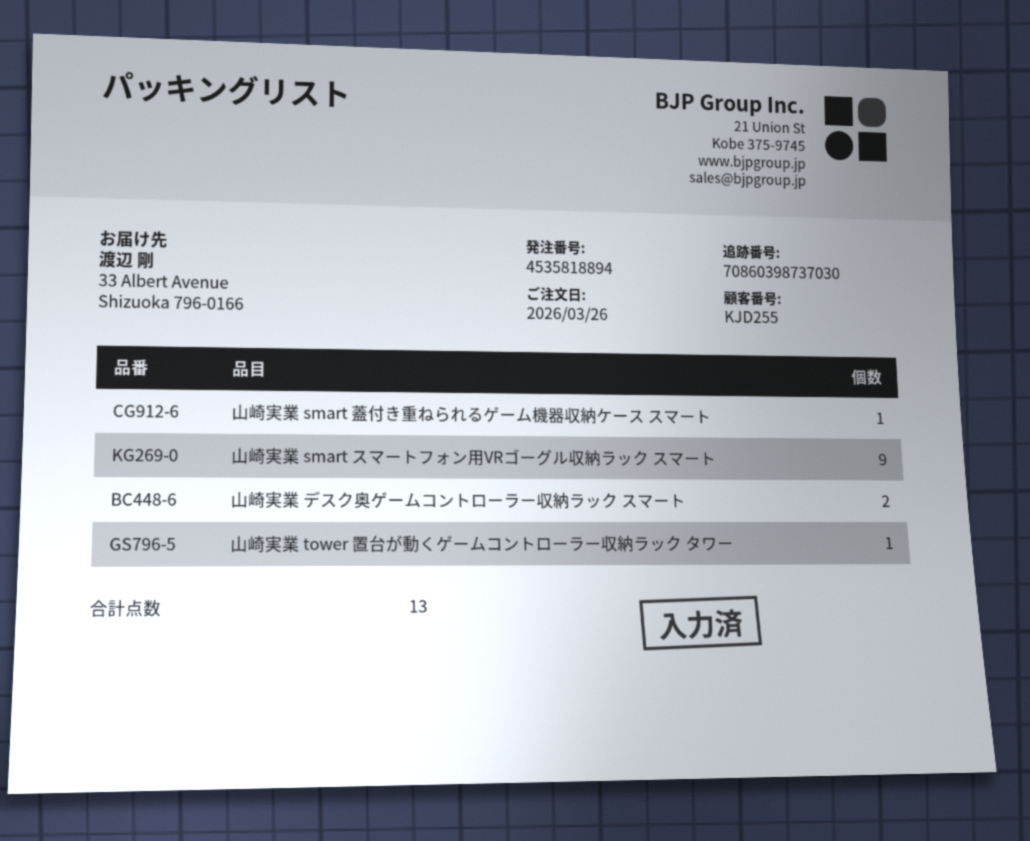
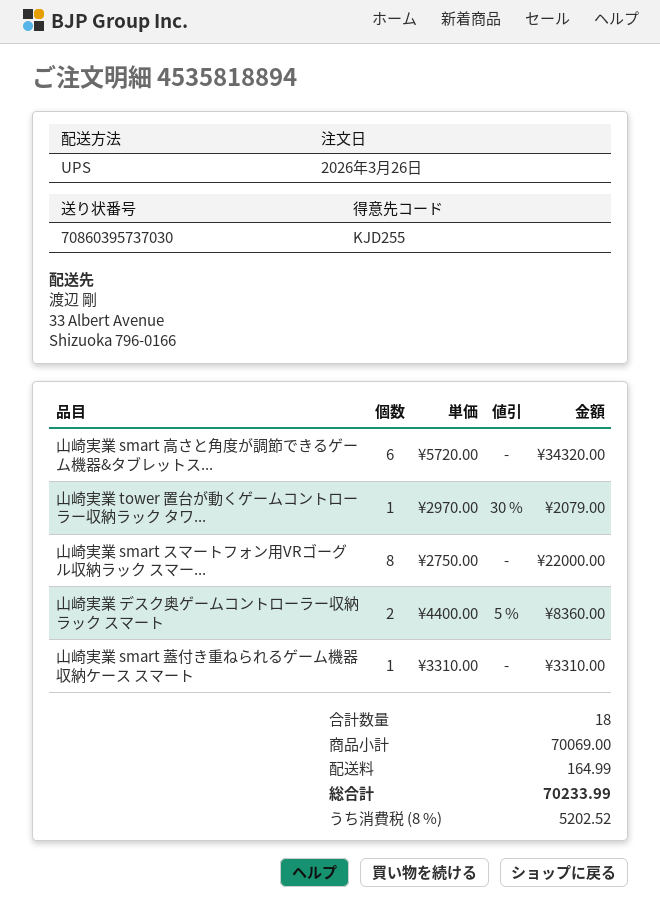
tracking number: 70860398737030 -> 70860395737030
山崎実業 smart スマートフォン用VRゴーグル収納ラック スマート: 9 -> 8
山崎実業 smart 高さと角度が調節できるゲーム機器&タブレットス...: none -> 6
total quantity: 13 -> 18

